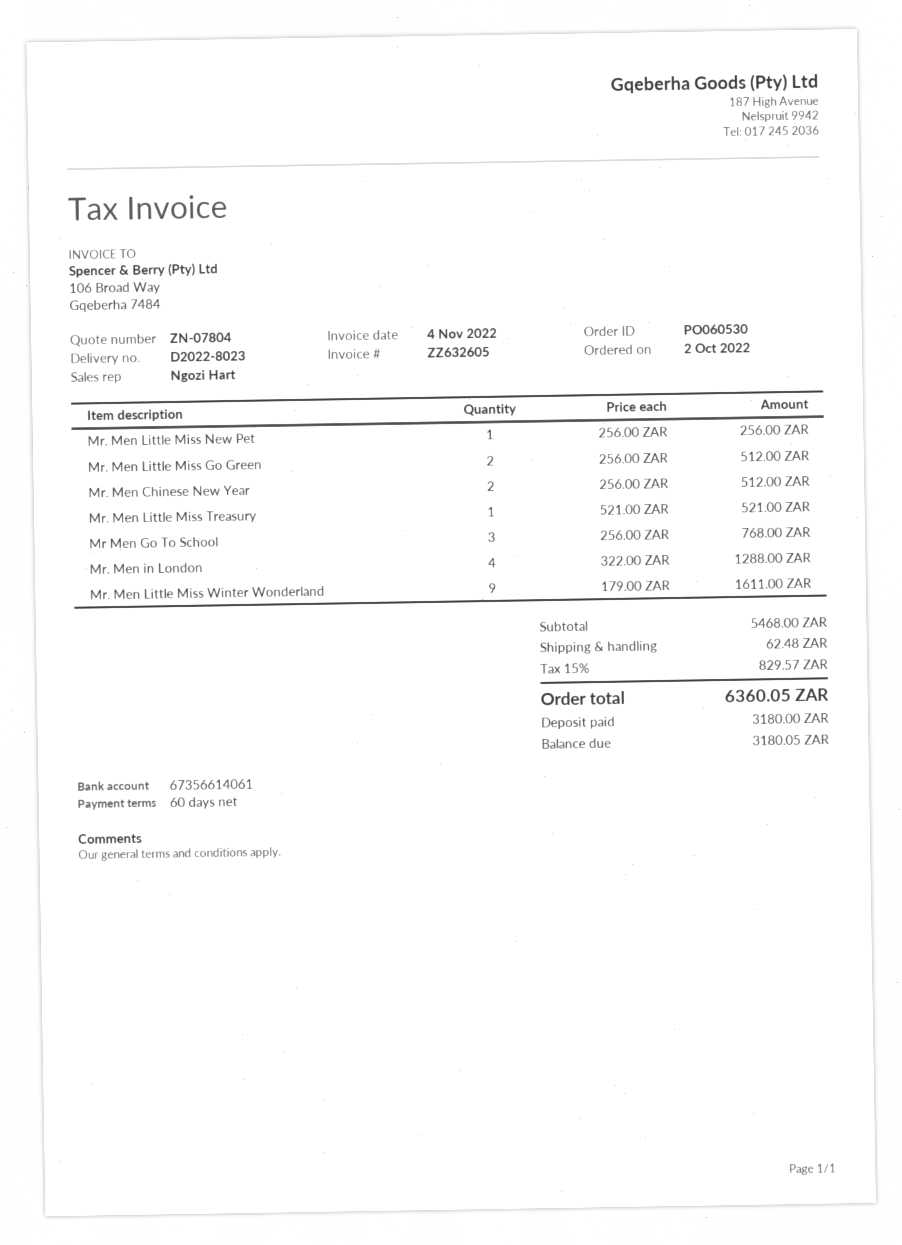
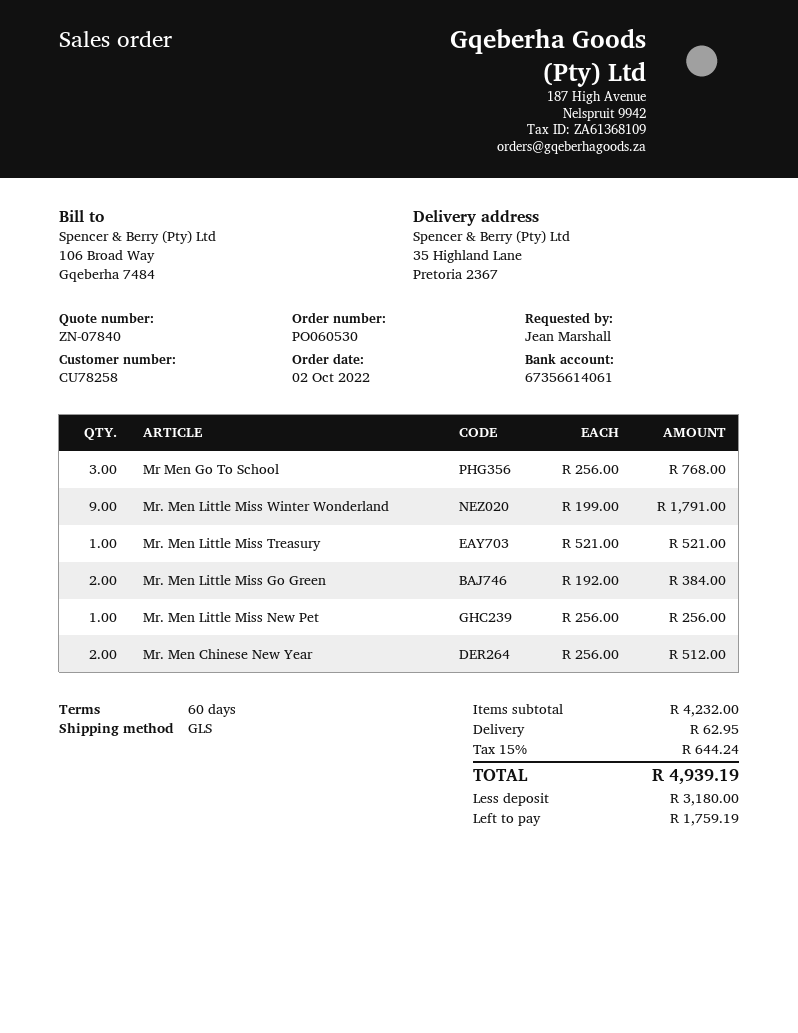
quote number: ZN-07804 -> ZN-07840
Mr. Men Little Miss Go Green: 2 x 256.00 = 512.00 -> 2 x 192.00 = 384.00
Mr. Men in London: 4 x 322.00 = 1288.00 -> none
Mr. Men Little Miss Winter Wonderland: 9 x 179.00 = 1611.00 -> 9 x 199.00 = 1791.00
subtotal: 5468.00 -> 4232.00
shipping: 62.48 -> 62.95
tax: 15% = 829.57 -> 15% = 644.24
total: 6360.05 -> 4939.19
balance: 3180.05 -> 1759.19

